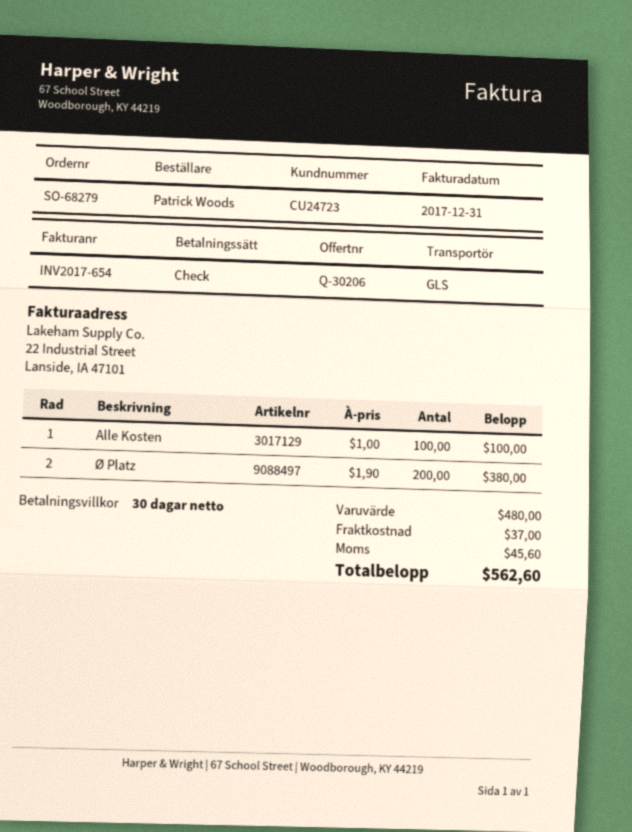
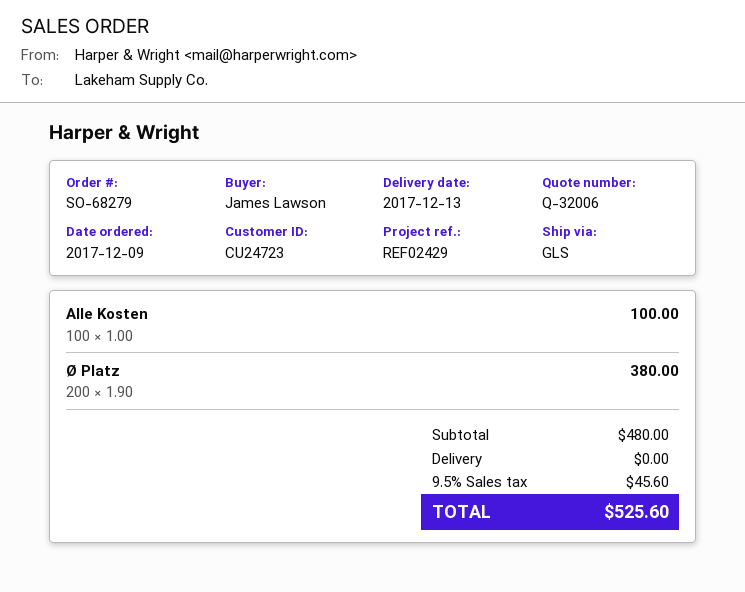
quote number: Q-30206 -> Q-32006
ordered by: Patrick Woods -> James Lawson
shipping: 37.00 -> 0.00
total: 562.60 -> 525.60

